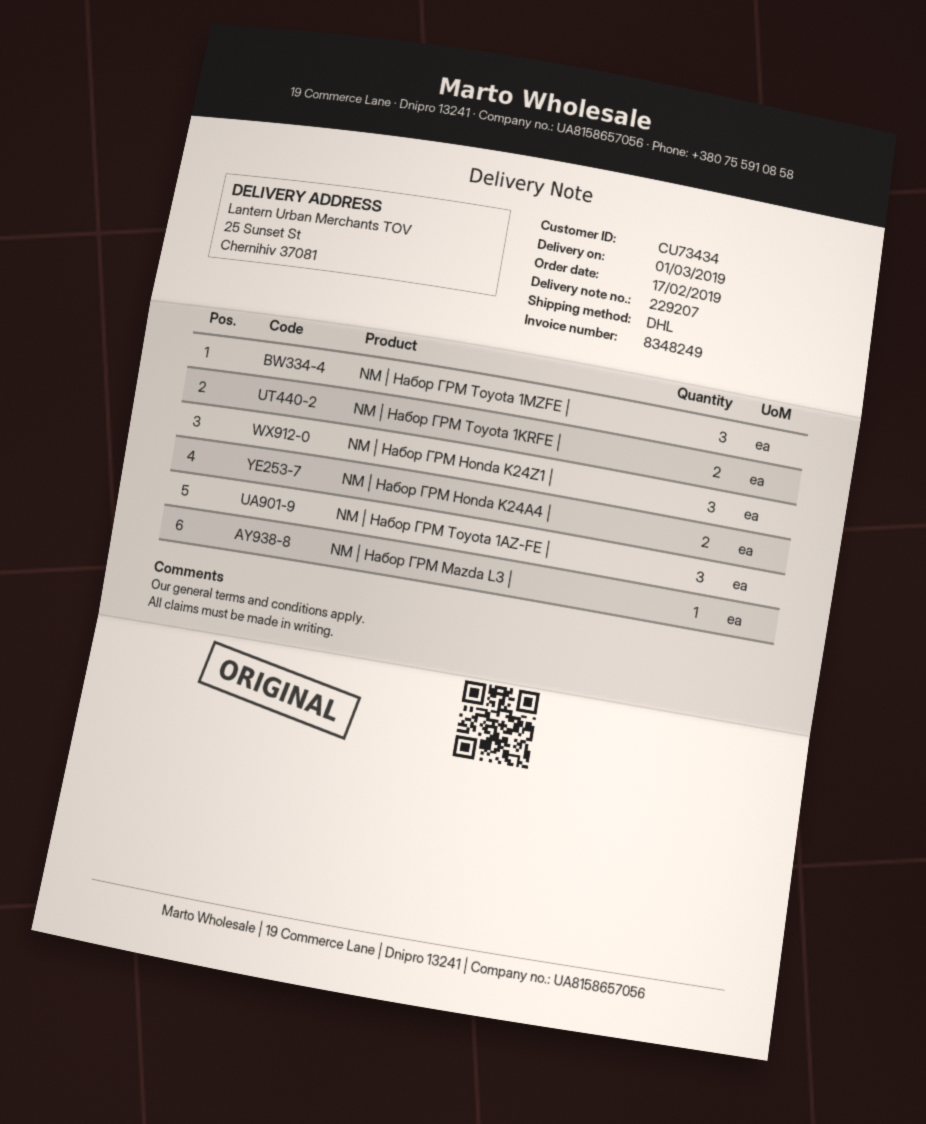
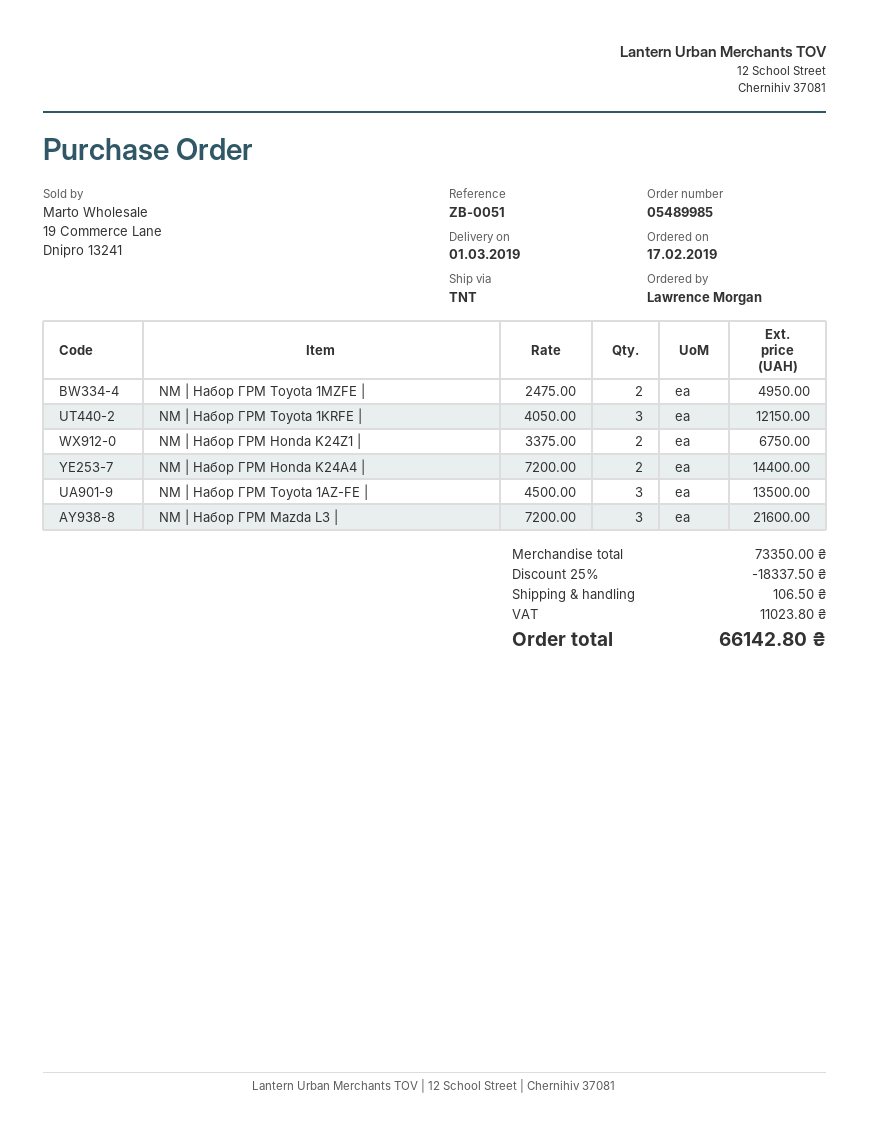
shipping method: DHL -> TNT
NM | Набор ГРМ Toyota 1MZFE |: 3 -> 2
NM | Набор ГРМ Toyota 1KRFE |: 2 -> 3
NM | Набор ГРМ Honda K24Z1 |: 3 -> 2
NM | Набор ГРМ Mazda L3 |: 1 -> 3

